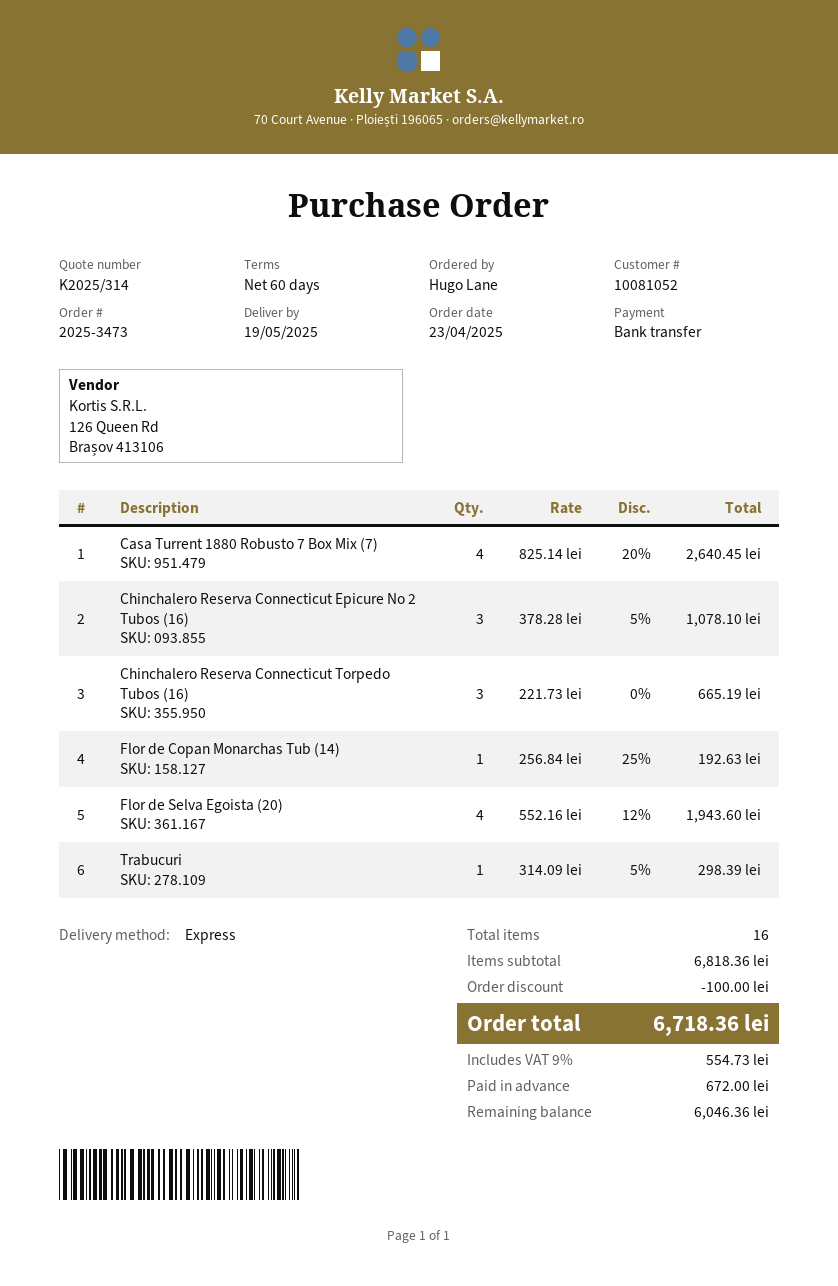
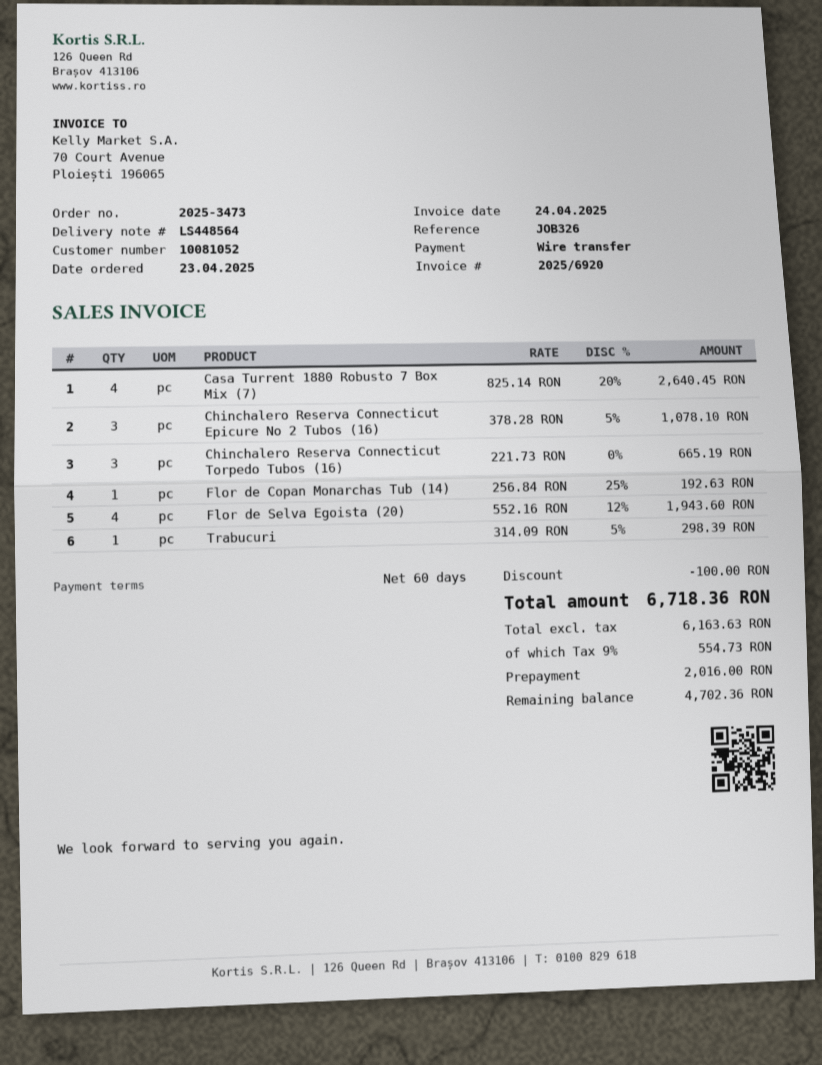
deposit: 672.00 -> 2016.00
balance: 6046.36 -> 4702.36

